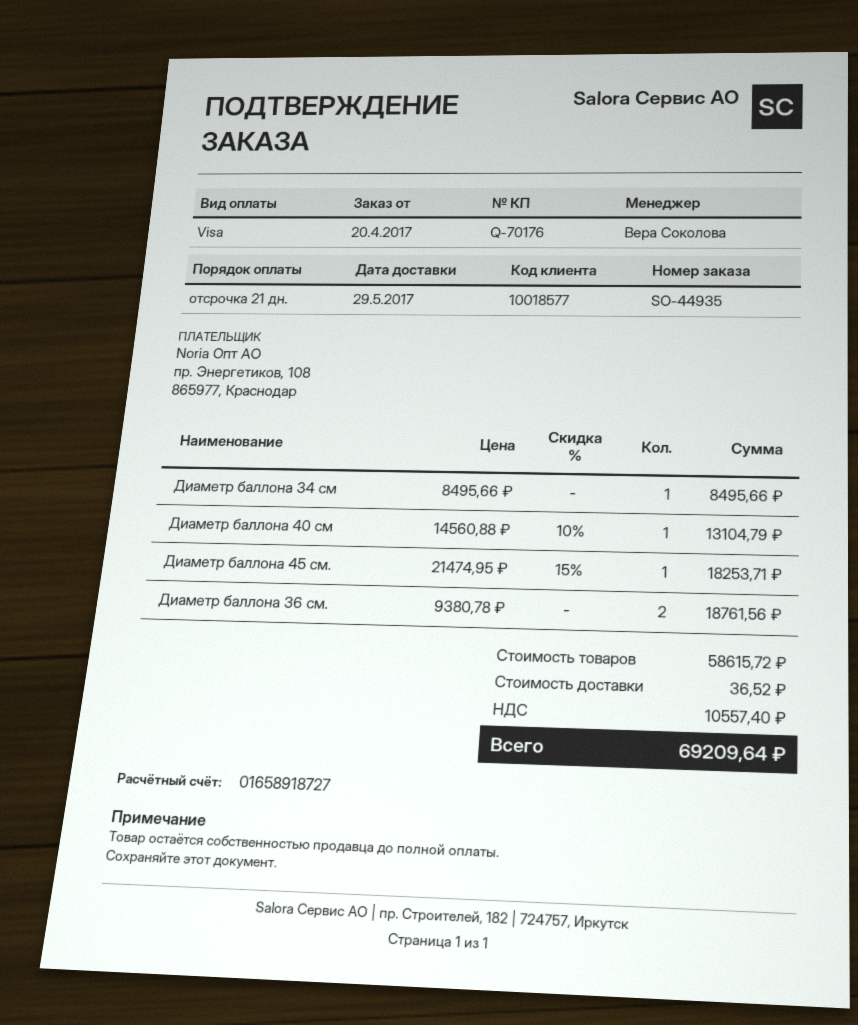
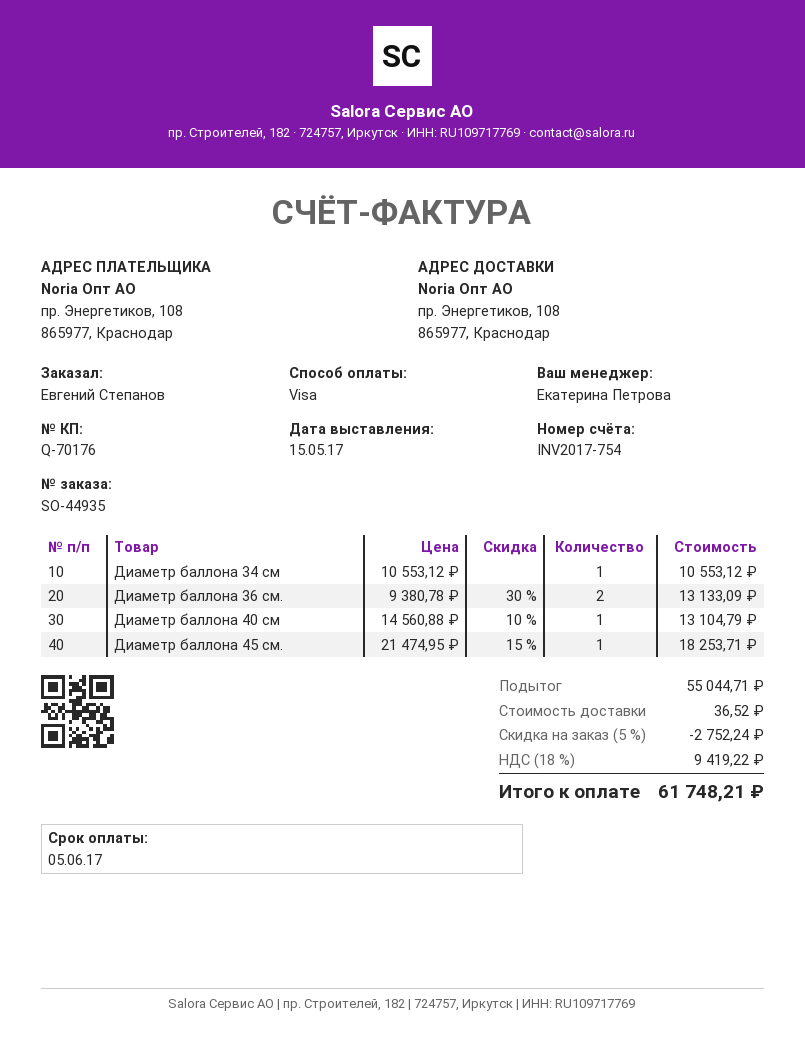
sales rep: Вера Соколова -> Екатерина Петрова
Диаметр баллона 34 см: 1 x 8495.66 = 8495.66 -> 1 x 10553.12 = 10553.12
Диаметр баллона 36 см.: 2 x 9380.78 = 18761.56 -> 2 x 9380.78 - 30% = 13133.09
subtotal: 58615.72 -> 55044.71
discount: none -> 5% = 2752.24
tax: 10557.40 -> 9419.22
total: 69209.64 -> 61748.21

